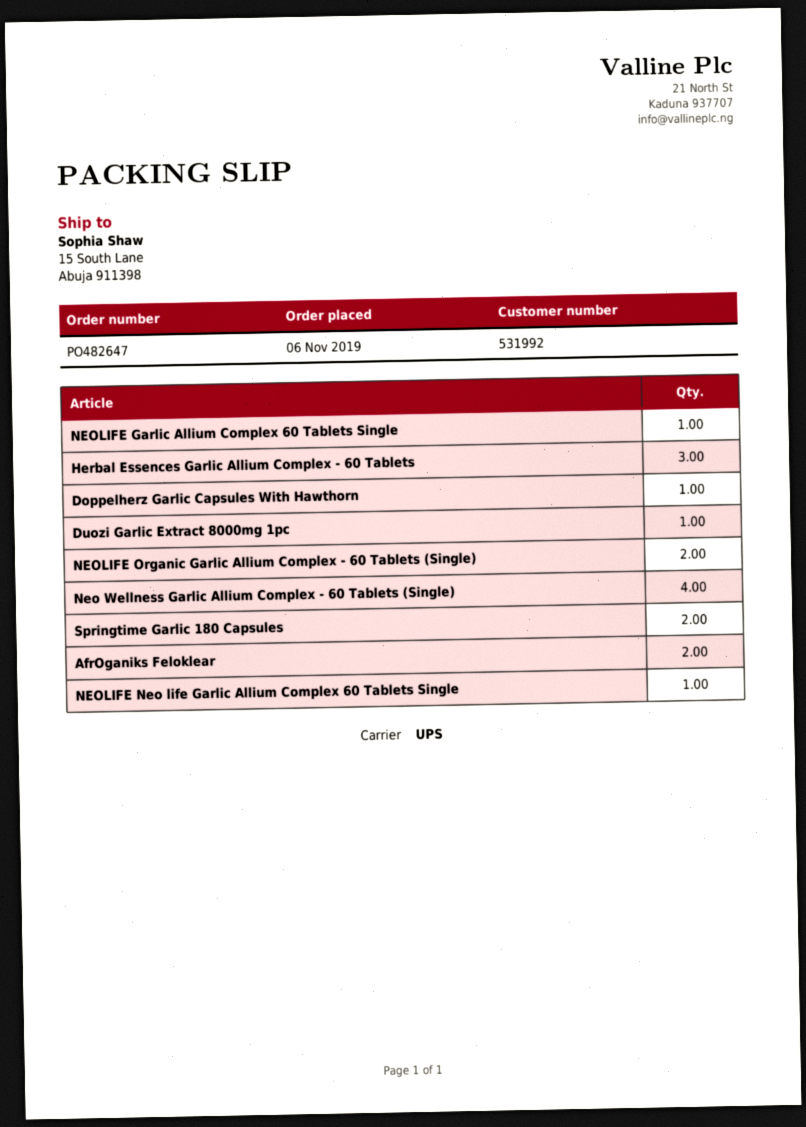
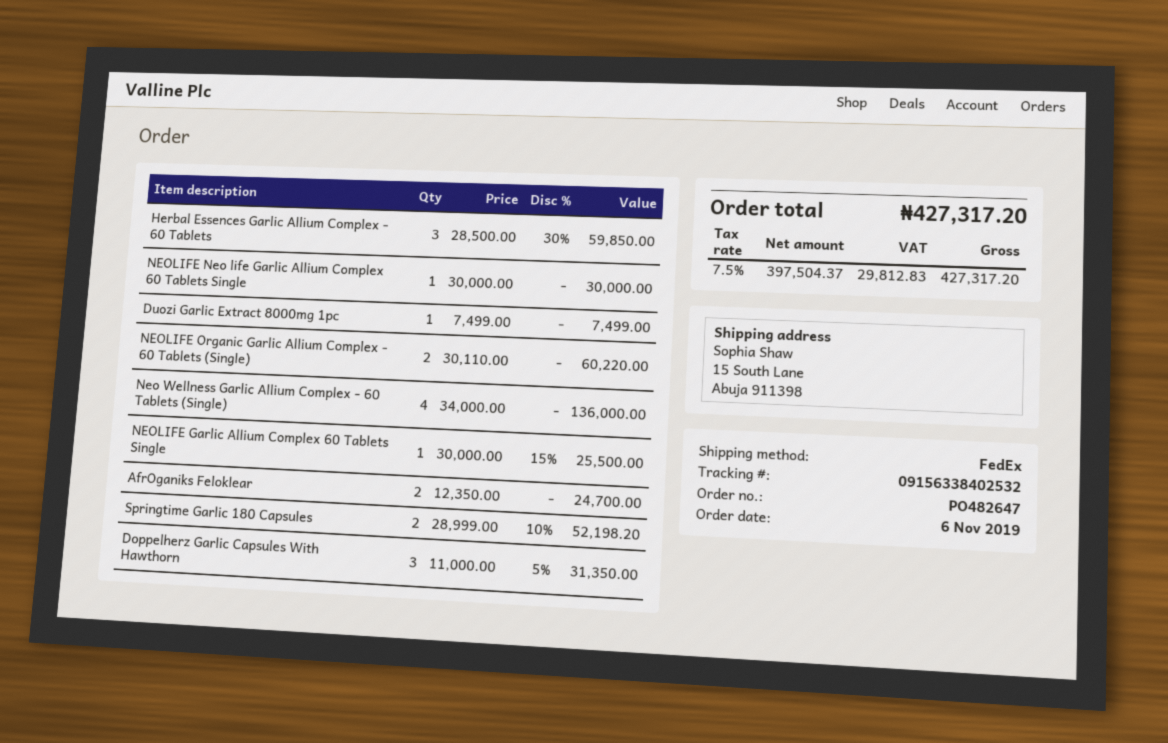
shipping method: UPS -> FedEx
Doppelherz Garlic Capsules With Hawthorn: 1 -> 3

